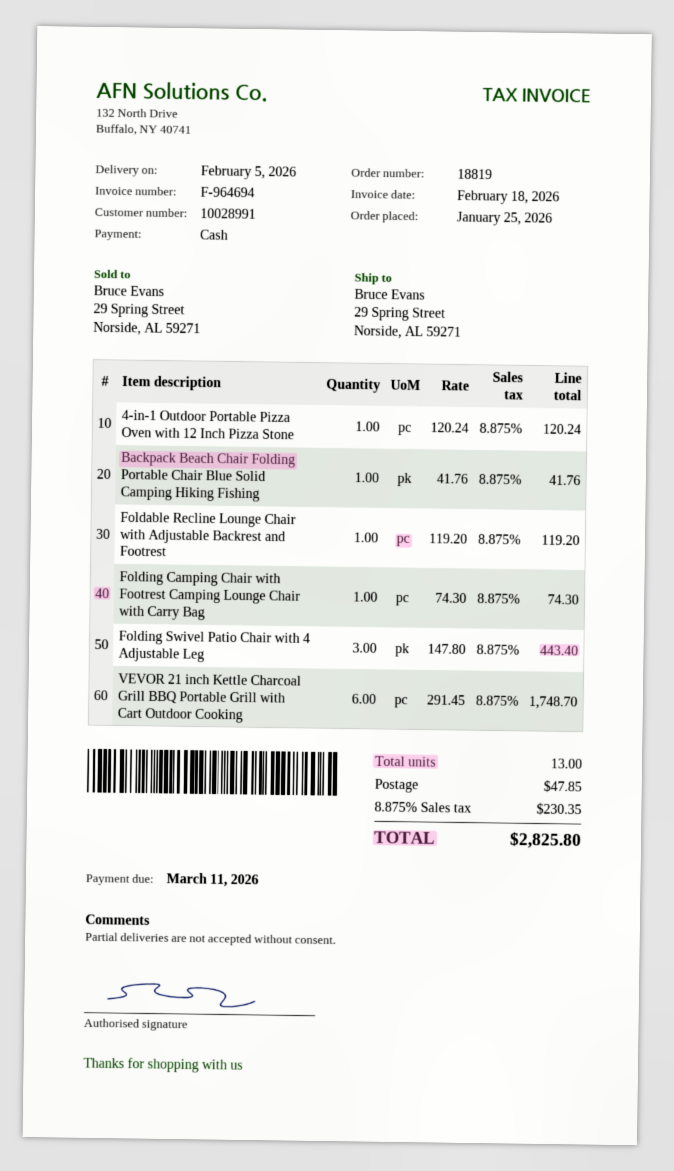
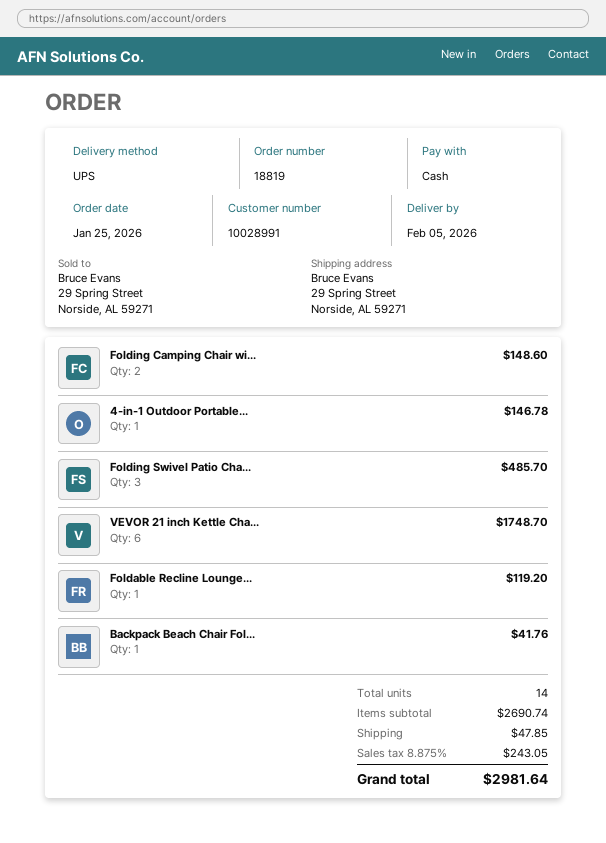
4-in-1 Outdoor Portable Pizza Oven with 12 Inch Pizza Stone: 1 for 120.24 -> 1 for 146.78
Folding Camping Chair with Footrest Camping Lounge Chair with Carry Bag: 1 for 74.30 -> 2 for 148.60
Folding Swivel Patio Chair with 4 Adjustable Leg: 3 for 443.40 -> 3 for 485.70
total quantity: 13 -> 14
tax: 8.875% = 230.35 -> 8.875% = 243.05
total: 2825.80 -> 2981.64

